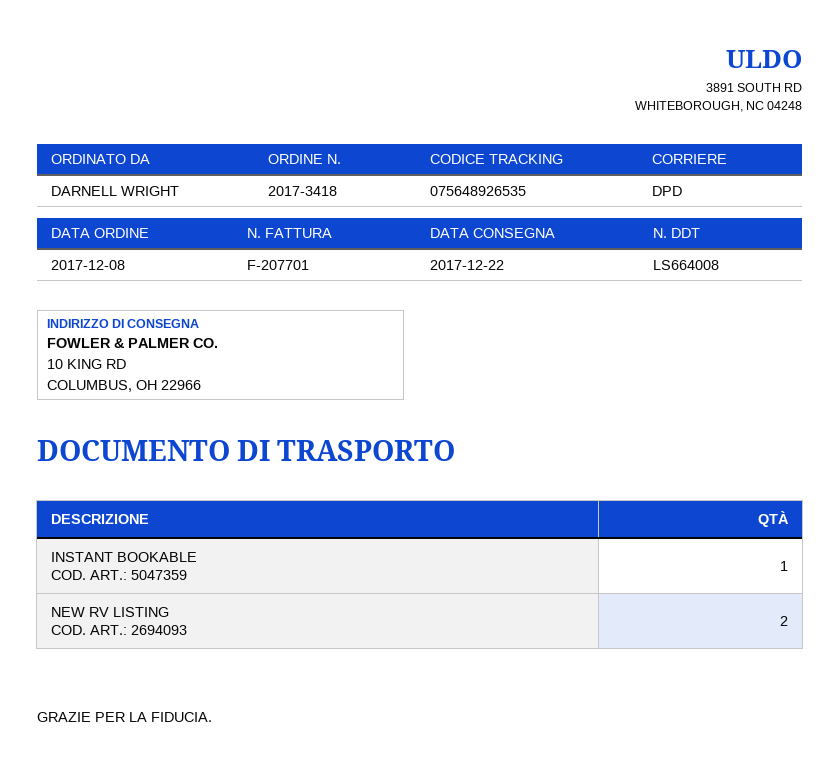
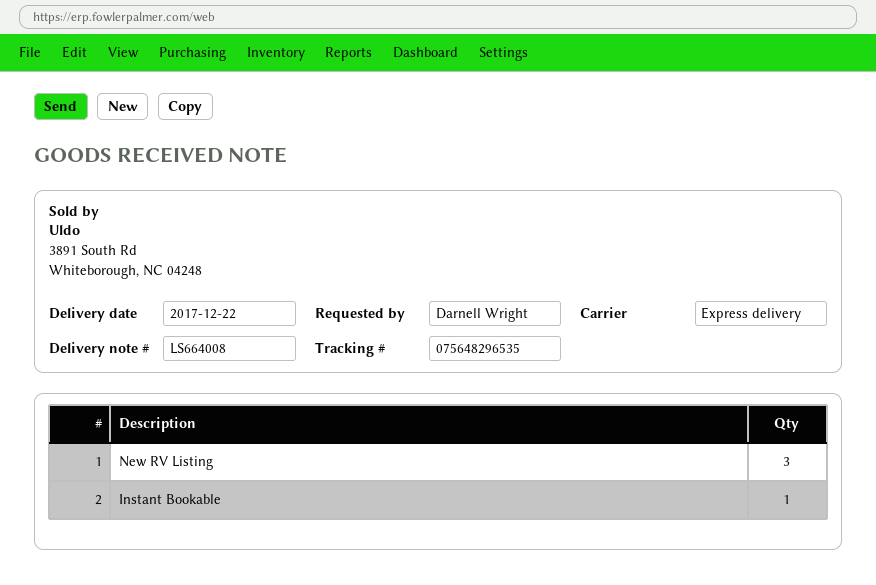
shipping method: DPD -> express
tracking number: 075648926535 -> 075648296535
NEW RV LISTING: 2 -> 3

